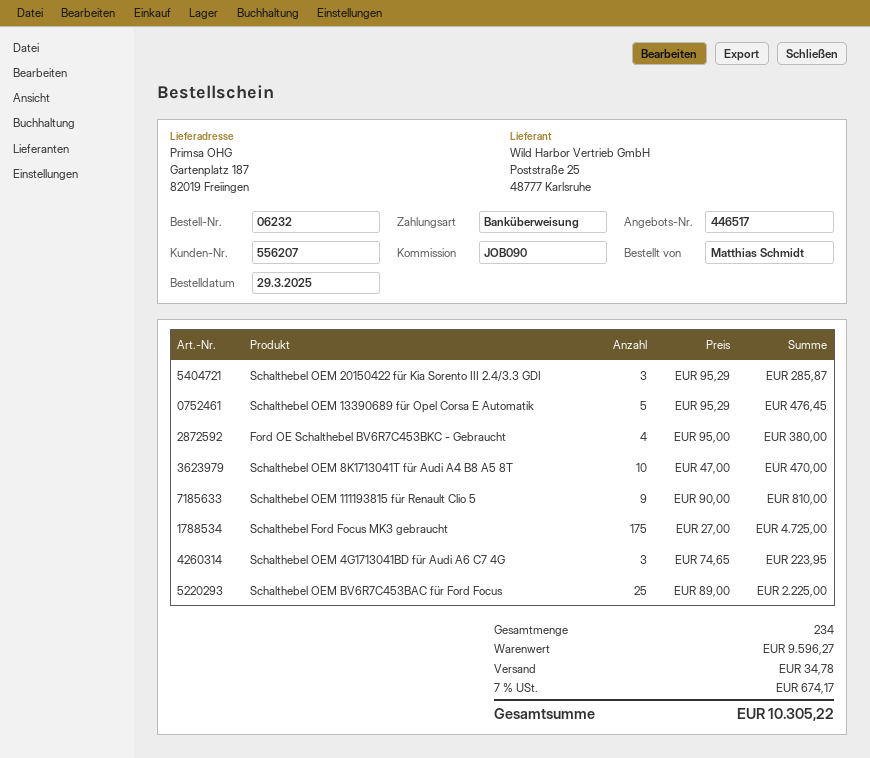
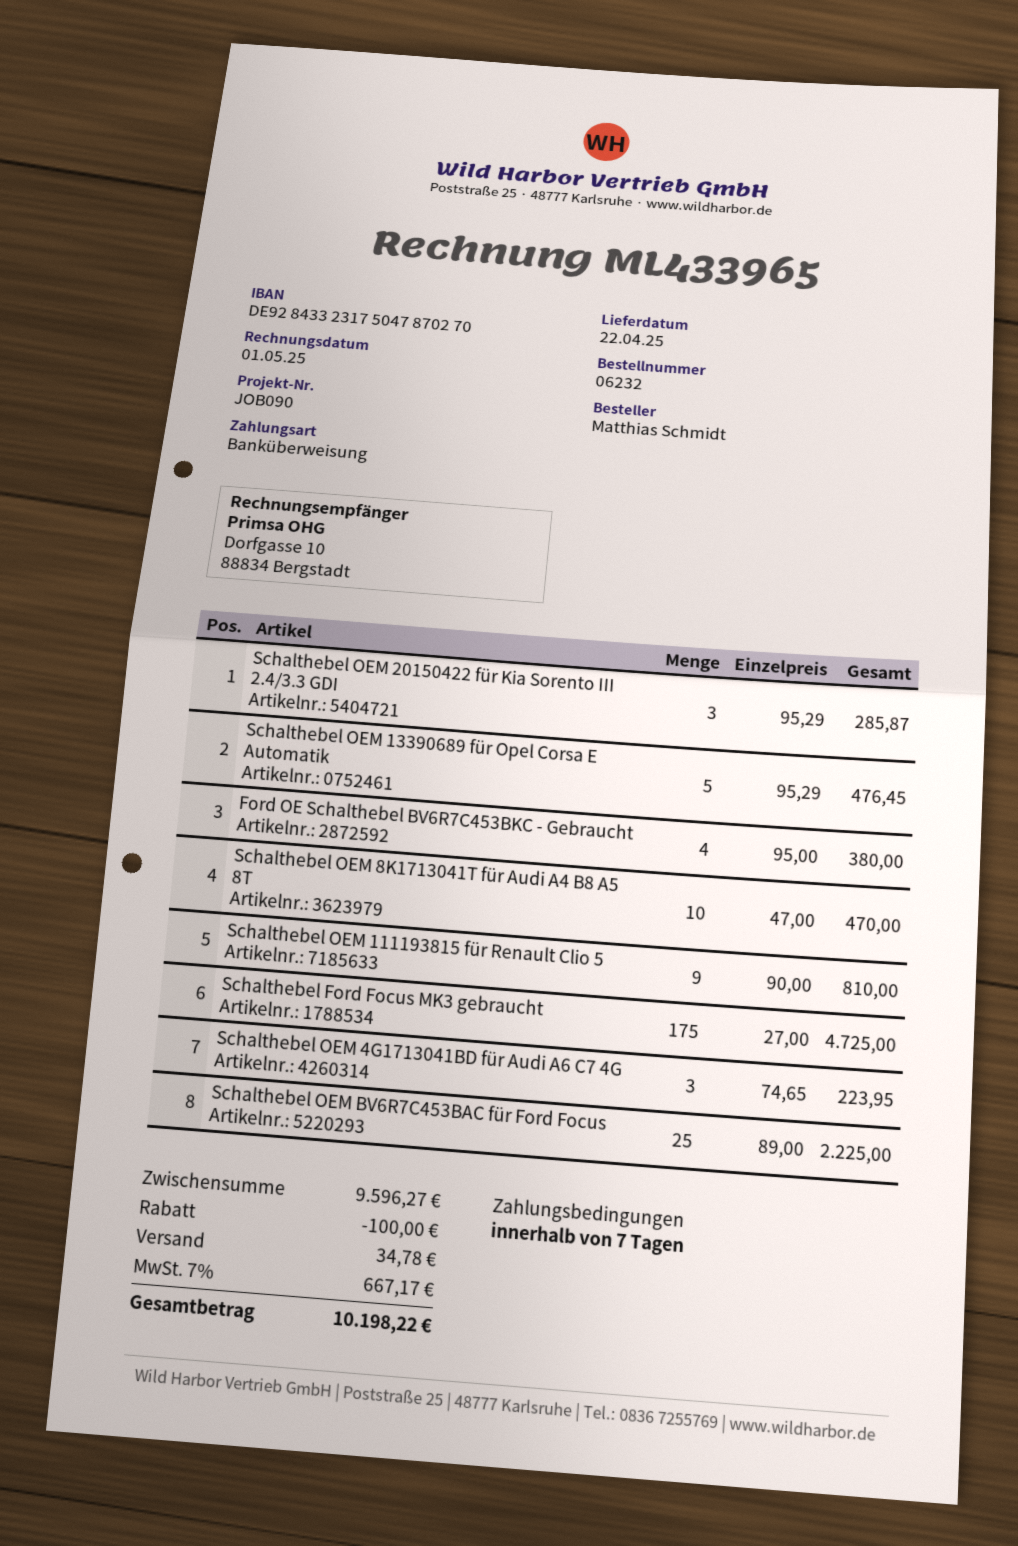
discount: none -> 100.00
tax: 7% = 674.17 -> 7% = 667.17
total: 10305.22 -> 10198.22

